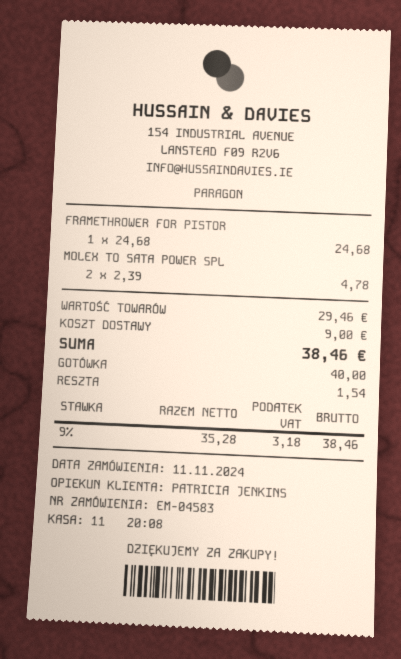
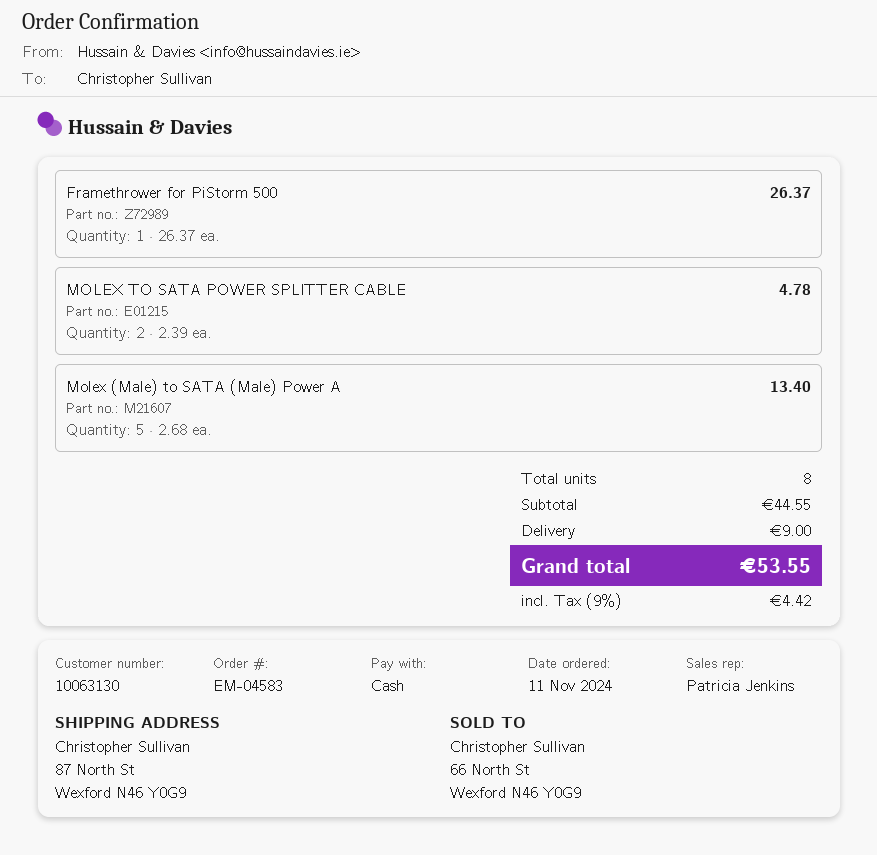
FRAMETHROWER FOR PISTOR: 1 x 24.68 = 24.68 -> 1 x 26.37 = 26.37
Molex (Male) to SATA (Male) Power A: none -> 5 x 2.68 = 13.40
subtotal: 29.46 -> 44.55
tax: 9% = 3.18 -> 9% = 4.42
total: 38.46 -> 53.55

